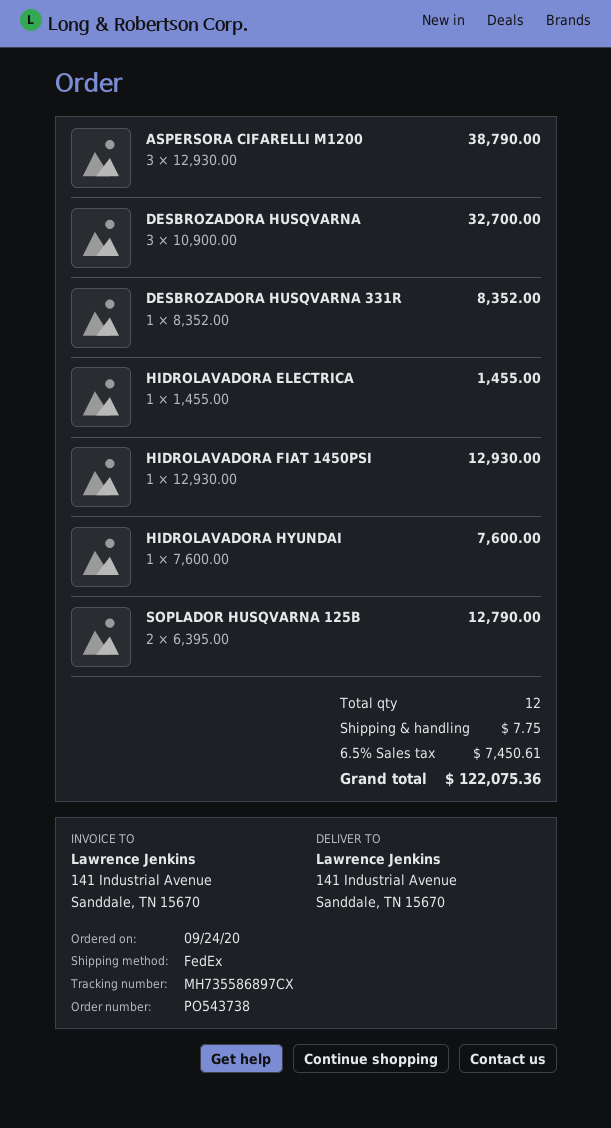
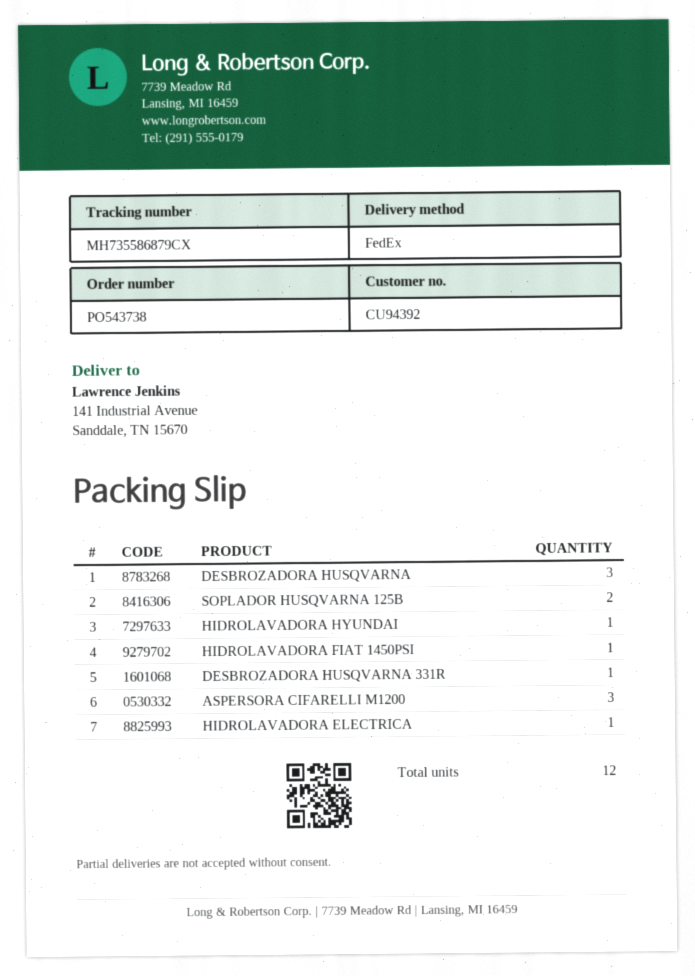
tracking number: MH735586897CX -> MH735586879CX

